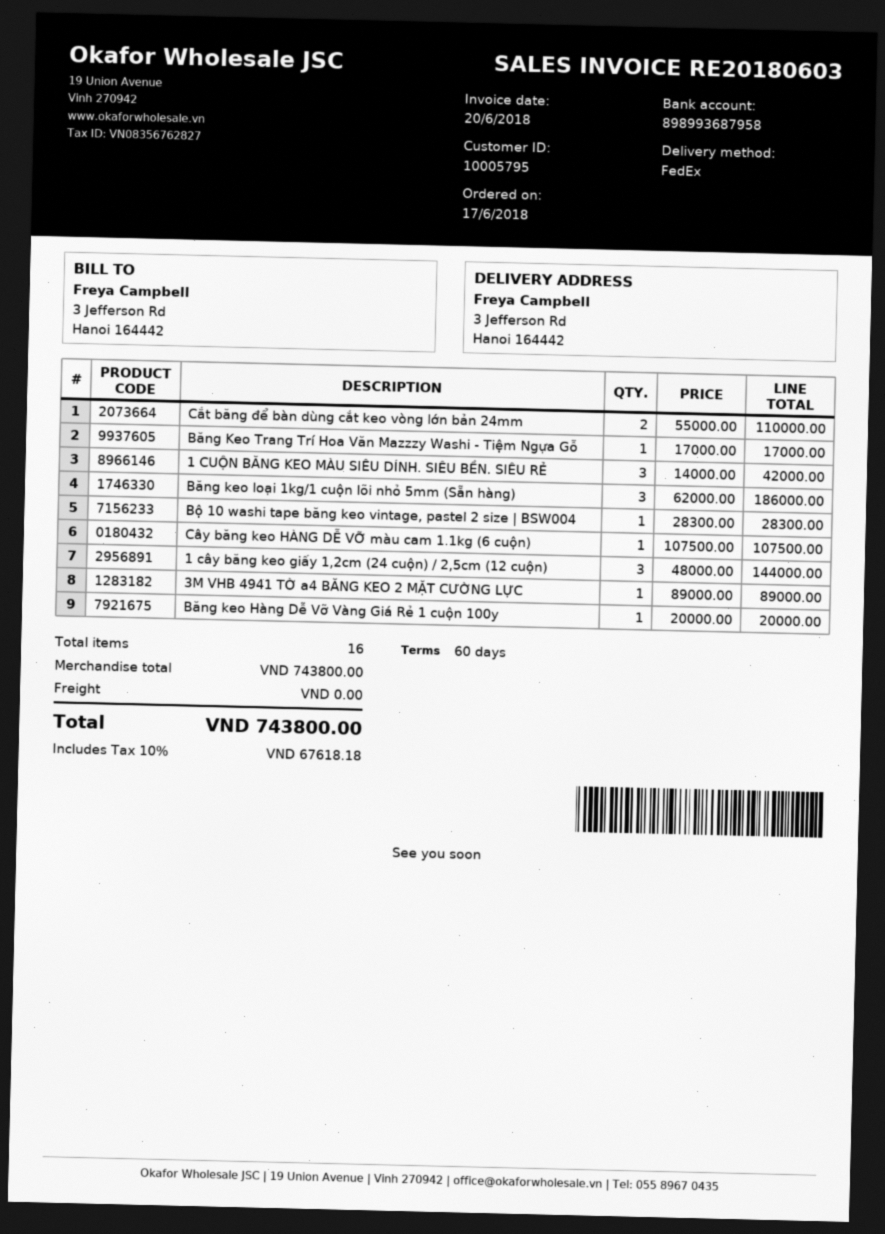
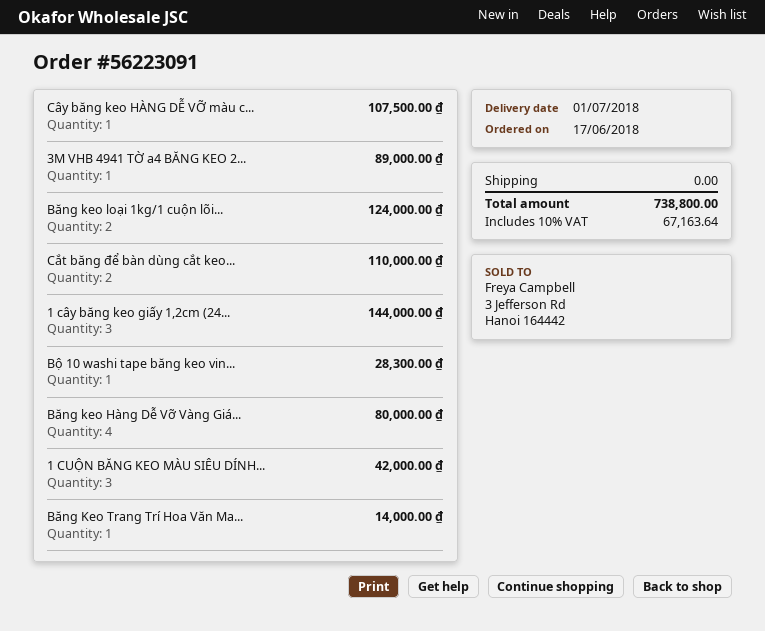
Băng Keo Trang Trí Hoa Văn Mazzzy Washi - Tiệm Ngựa Gỗ: 1 for 17000.00 -> 1 for 14000.00
Băng keo loại 1kg/1 cuộn lõi nhỏ 5mm (Sẵn hàng): 3 for 186000.00 -> 2 for 124000.00
Băng keo Hàng Dễ Vỡ Vàng Giá Rẻ 1 cuộn 100y: 1 for 20000.00 -> 4 for 80000.00
tax: 10% = 67618.18 -> 10% = 67163.64
total: 743800.00 -> 738800.00

